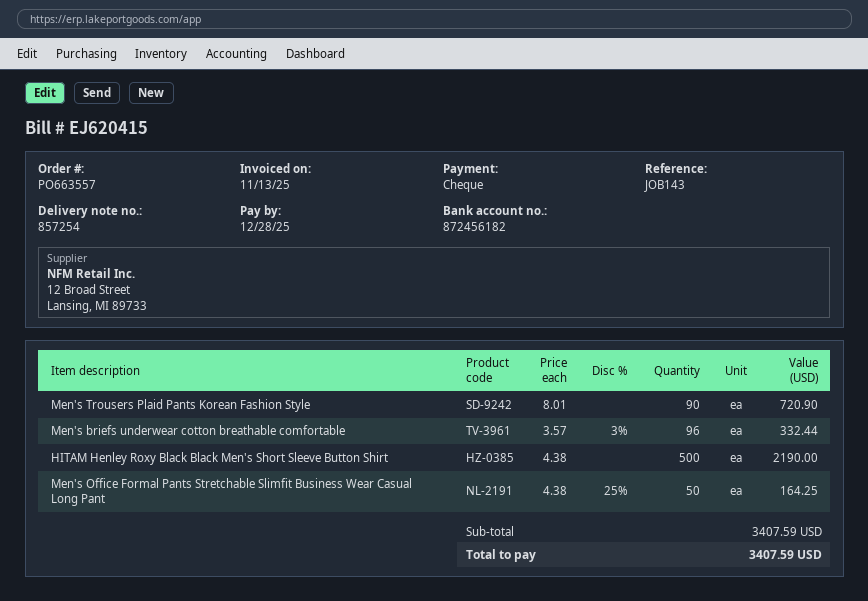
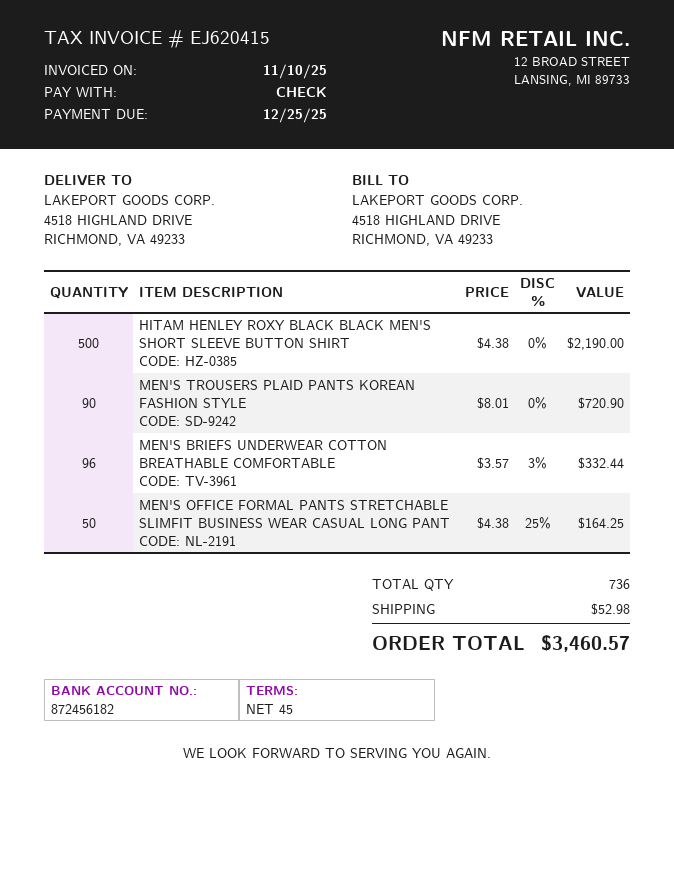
invoice date: 2025-11-13 -> 2025-11-10
due date: 2025-12-28 -> 2025-12-25
shipping: none -> 52.98
total: 3407.59 -> 3460.57

